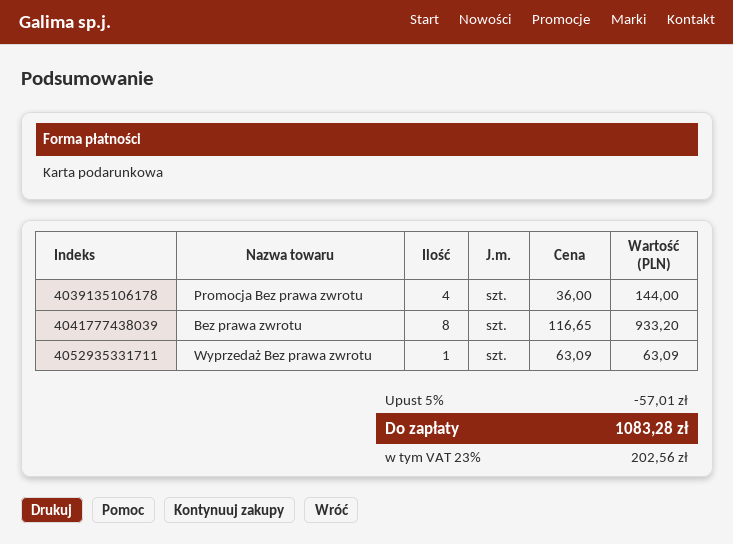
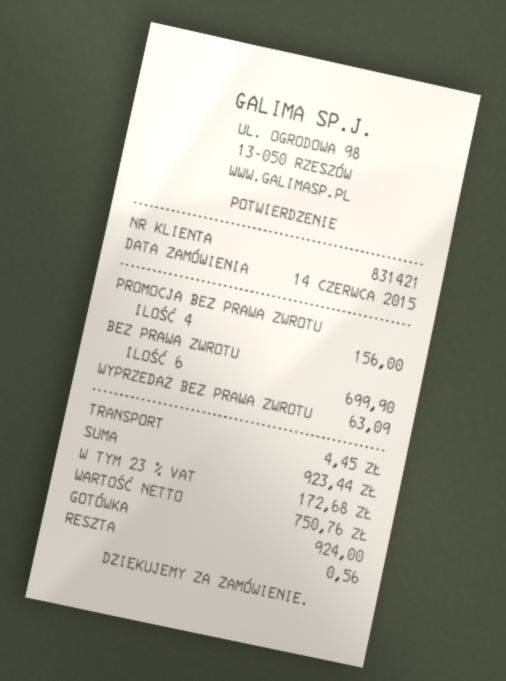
payment method: gift card -> cash
Promocja Bez prawa zwrotu: 4 for 144.00 -> 4 for 156.00
Bez prawa zwrotu: 8 for 933.20 -> 6 for 699.90
discount: 5% = 57.01 -> none
shipping: none -> 4.45
tax: 23% = 202.56 -> 23% = 172.68
total: 1083.28 -> 923.44

